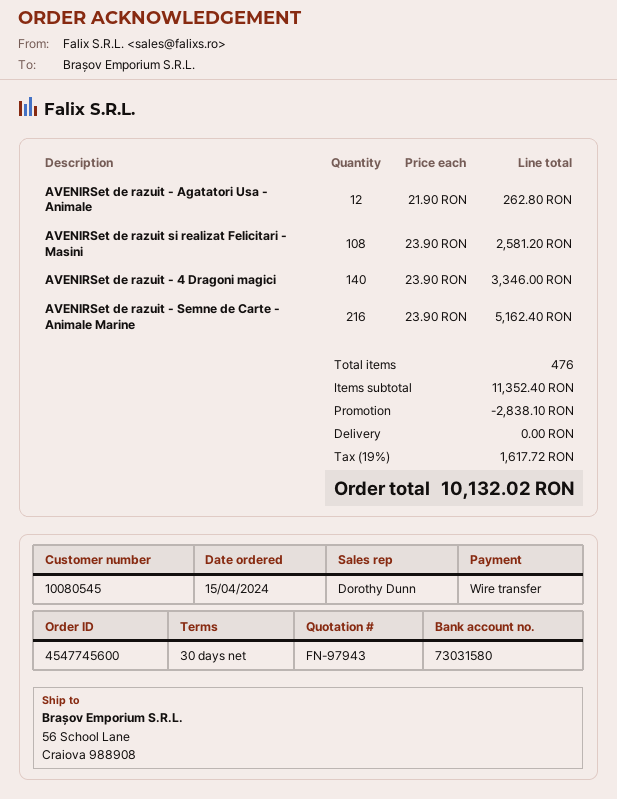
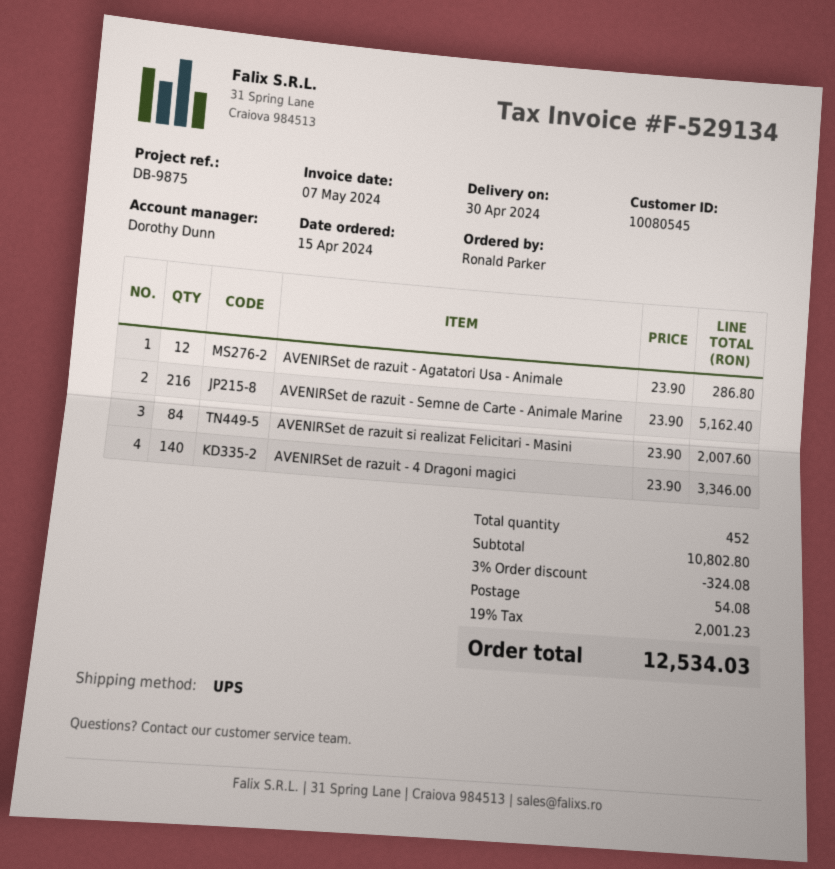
AVENIRSet de razuit - Agatatori Usa - Animale: 12 x 21.90 = 262.80 -> 12 x 23.90 = 286.80
AVENIRSet de razuit si realizat Felicitari - Masini: 108 x 23.90 = 2581.20 -> 84 x 23.90 = 2007.60
total quantity: 476 -> 452
subtotal: 11352.40 -> 10802.80
discount: 2838.10 -> 324.08
shipping: 0.00 -> 54.08
tax: 19% = 1617.72 -> 19% = 2001.23
total: 10132.02 -> 12534.03

